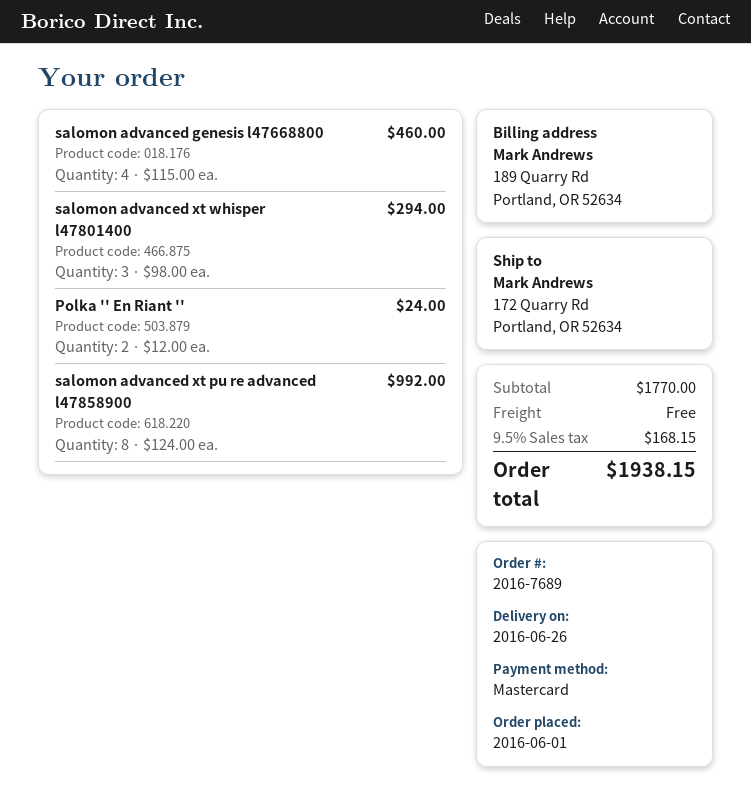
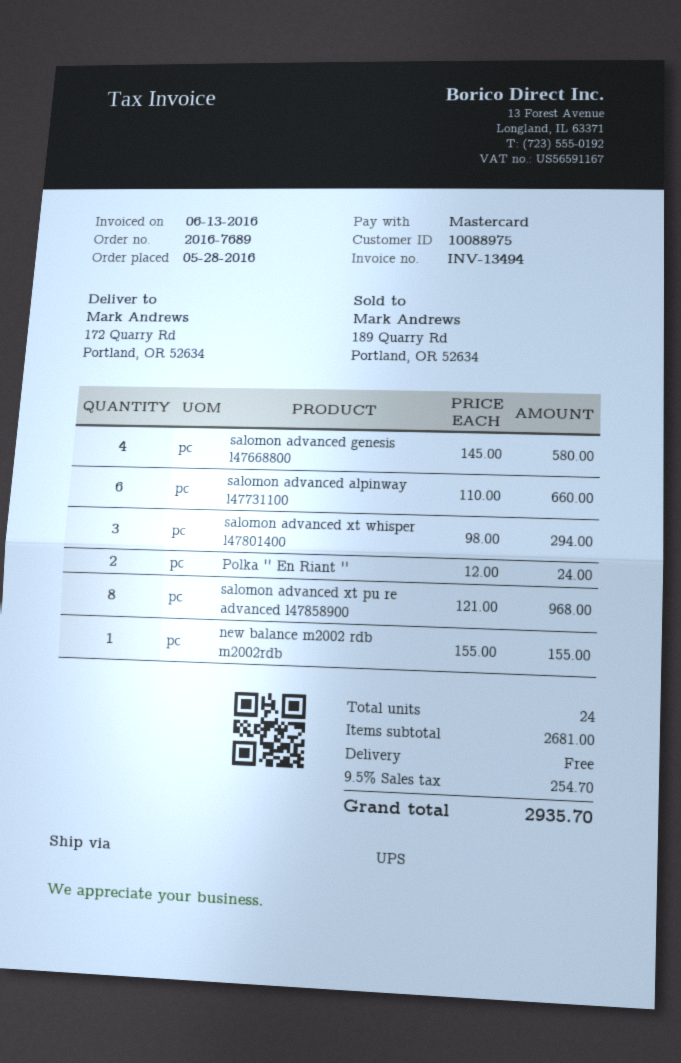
order date: 2016-06-01 -> 2016-05-28
salomon advanced genesis l47668800: 4 x 115.00 = 460.00 -> 4 x 145.00 = 580.00
salomon advanced xt pu re advanced l47858900: 8 x 124.00 = 992.00 -> 8 x 121.00 = 968.00
salomon advanced alpinway l47731100: none -> 6 x 110.00 = 660.00
new balance m2002 rdb m2002rdb: none -> 1 x 155.00 = 155.00
subtotal: 1770.00 -> 2681.00
tax: 9.5% = 168.15 -> 9.5% = 254.70
total: 1938.15 -> 2935.70

